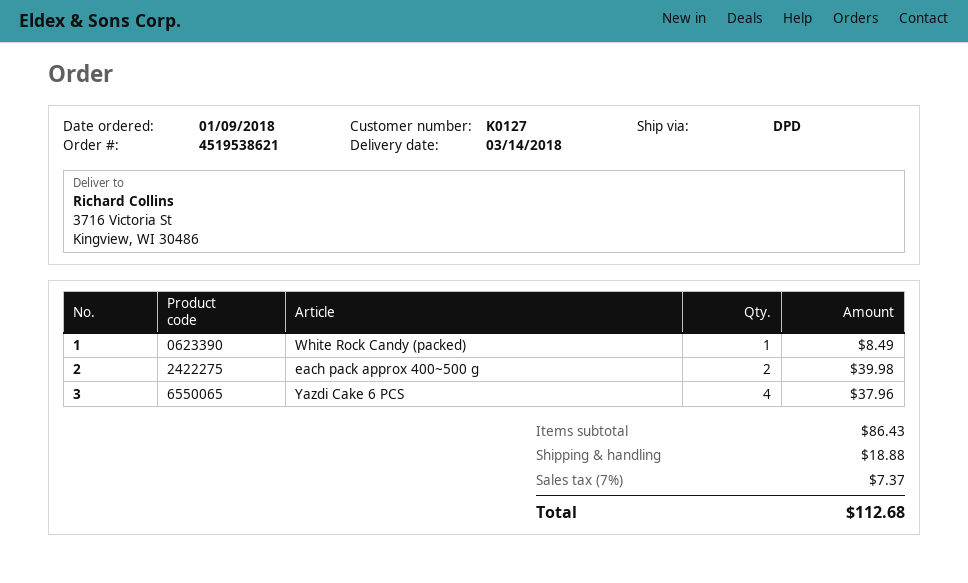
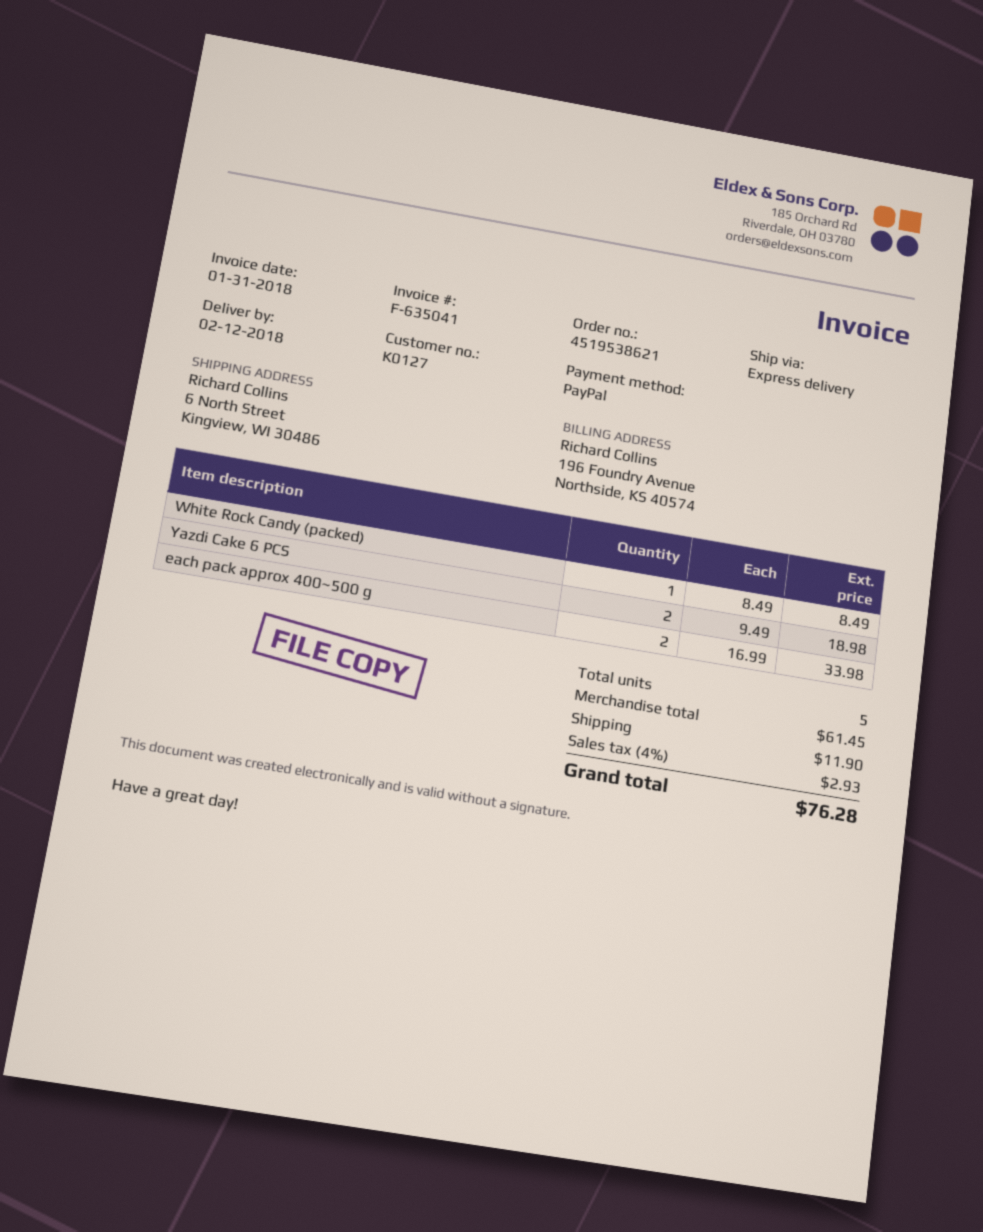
delivery date: 2018-03-14 -> 2018-02-12
shipping method: DPD -> express
ship to: 3716 Victoria St, Kingview, WI 30486 -> 6 North Street, Kingview, WI 30486
each pack approx 400~500 g: 2 for 39.98 -> 2 for 33.98
Yazdi Cake 6 PCS: 4 for 37.96 -> 2 for 18.98
subtotal: 86.43 -> 61.45
shipping: 18.88 -> 11.90
tax: 7% = 7.37 -> 4% = 2.93
total: 112.68 -> 76.28

